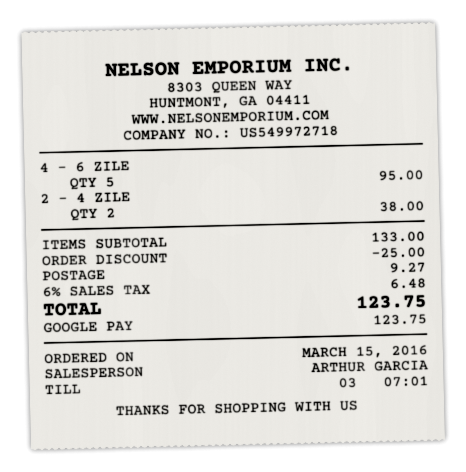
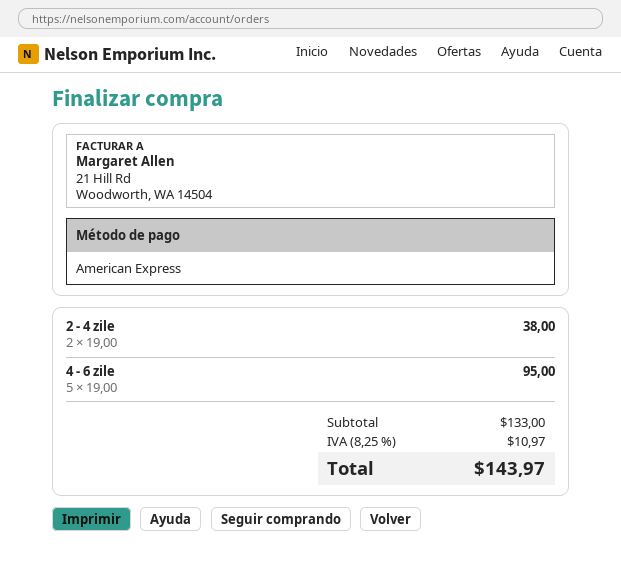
payment method: Google Pay -> American Express
discount: 25.00 -> none
shipping: 9.27 -> none
tax: 6% = 6.48 -> 8.25% = 10.97
total: 123.75 -> 143.97

